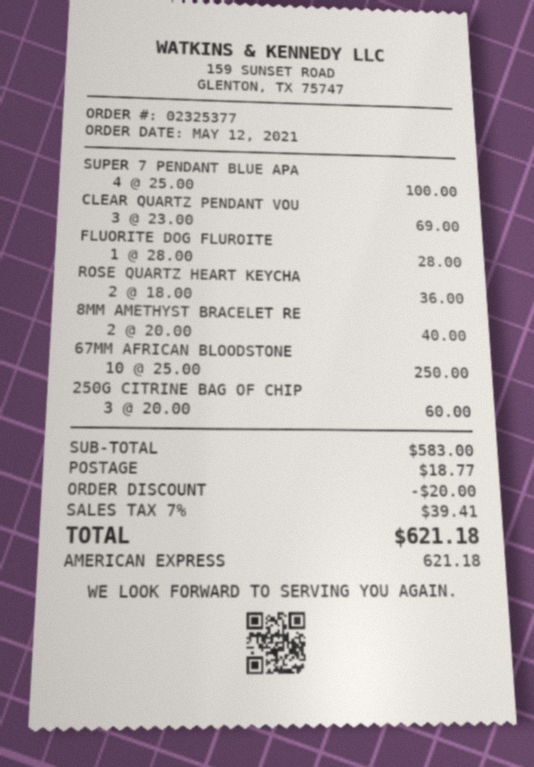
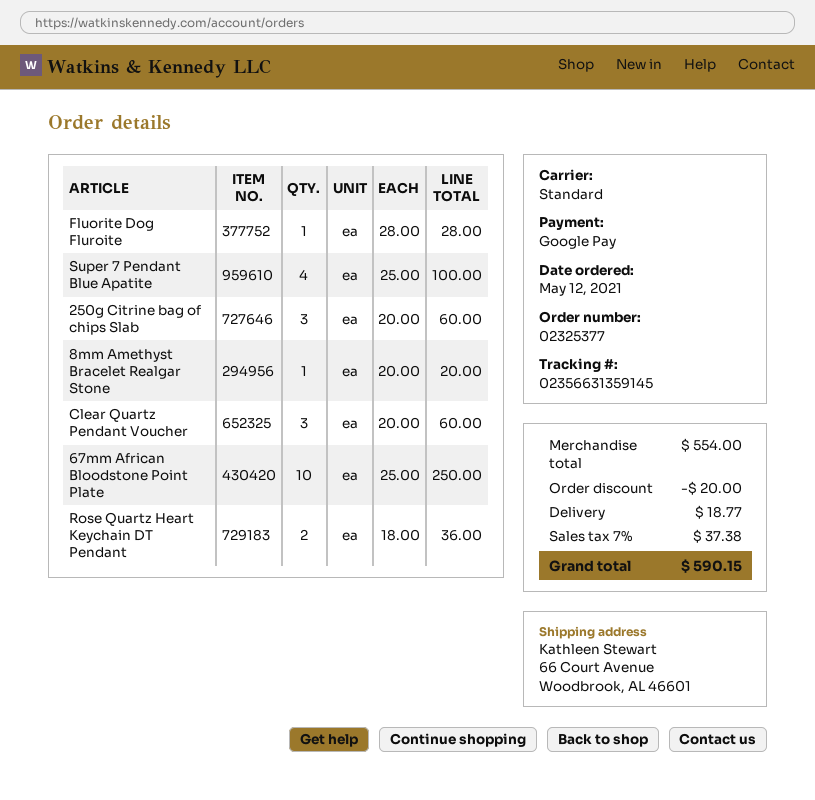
payment method: American Express -> Google Pay
CLEAR QUARTZ PENDANT VOU: 3 x 23.00 = 69.00 -> 3 x 20.00 = 60.00
8MM AMETHYST BRACELET RE: 2 x 20.00 = 40.00 -> 1 x 20.00 = 20.00
subtotal: 583.00 -> 554.00
tax: 7% = 39.41 -> 7% = 37.38
total: 621.18 -> 590.15

